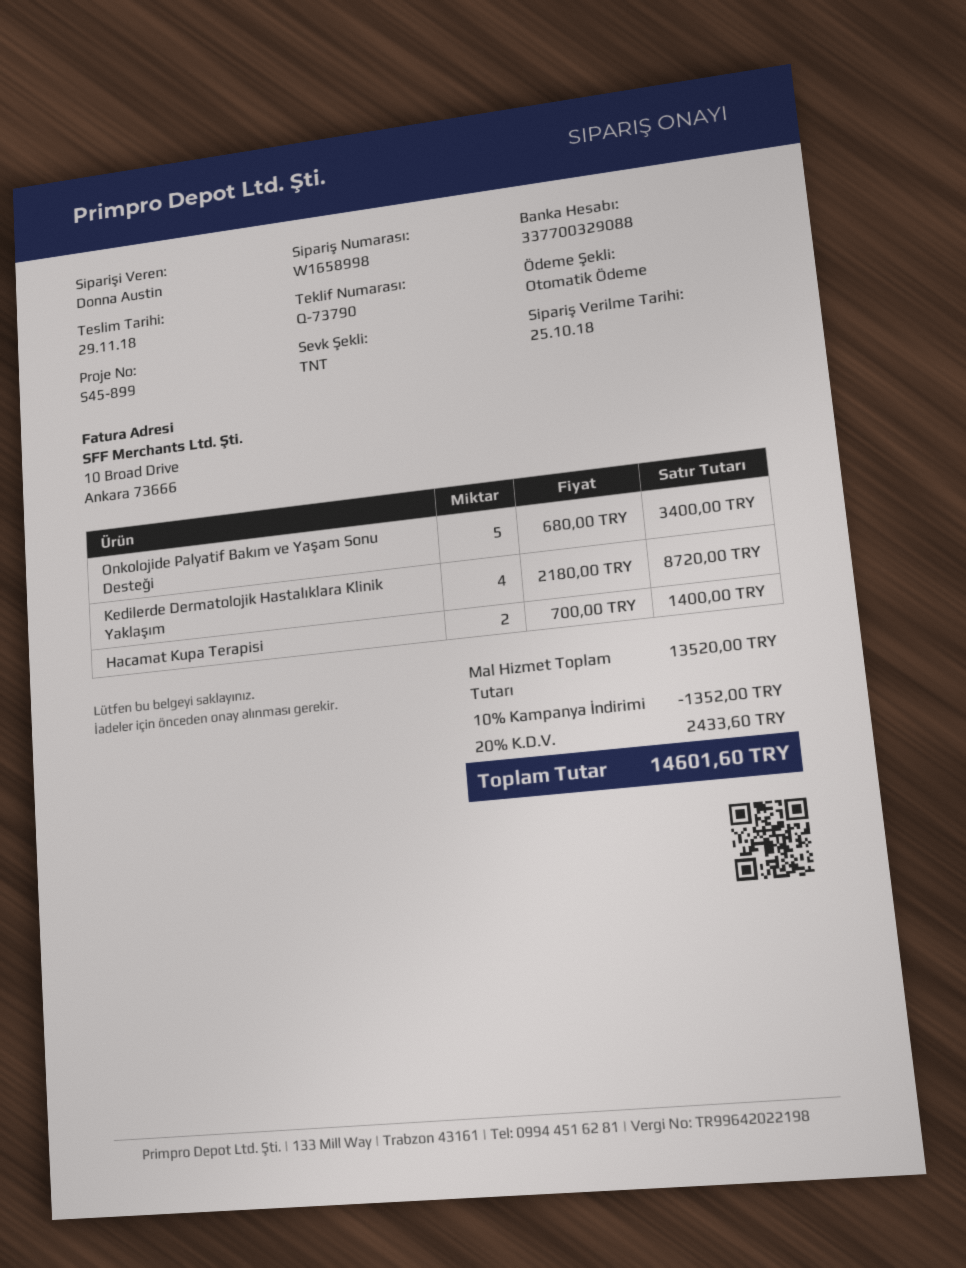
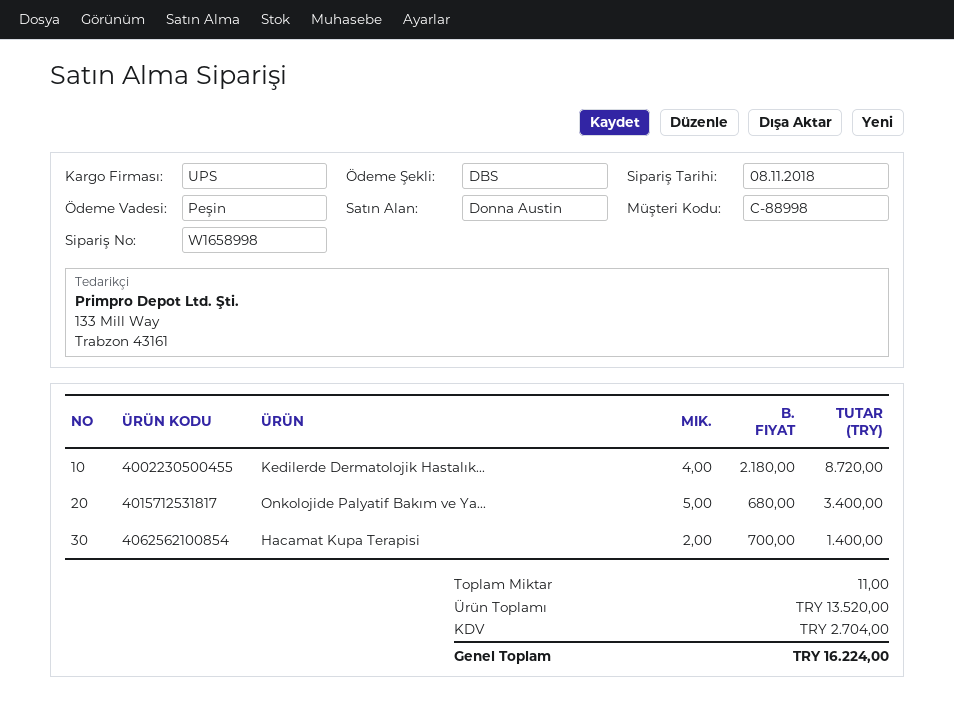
order date: 2018-10-25 -> 2018-11-08
shipping method: TNT -> UPS
discount: 10% = 1352.00 -> none
tax: 2433.60 -> 2704.00
total: 14601.60 -> 16224.00

